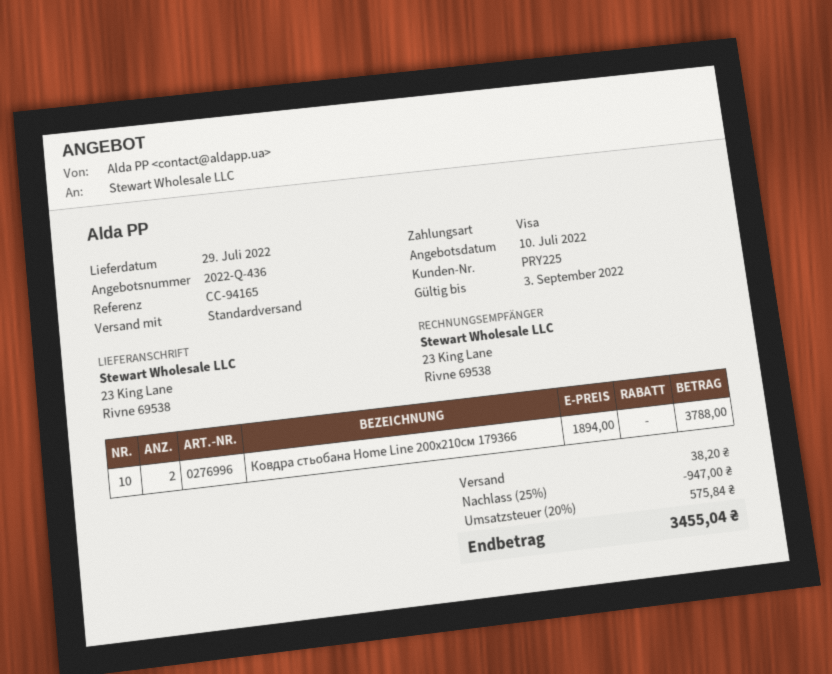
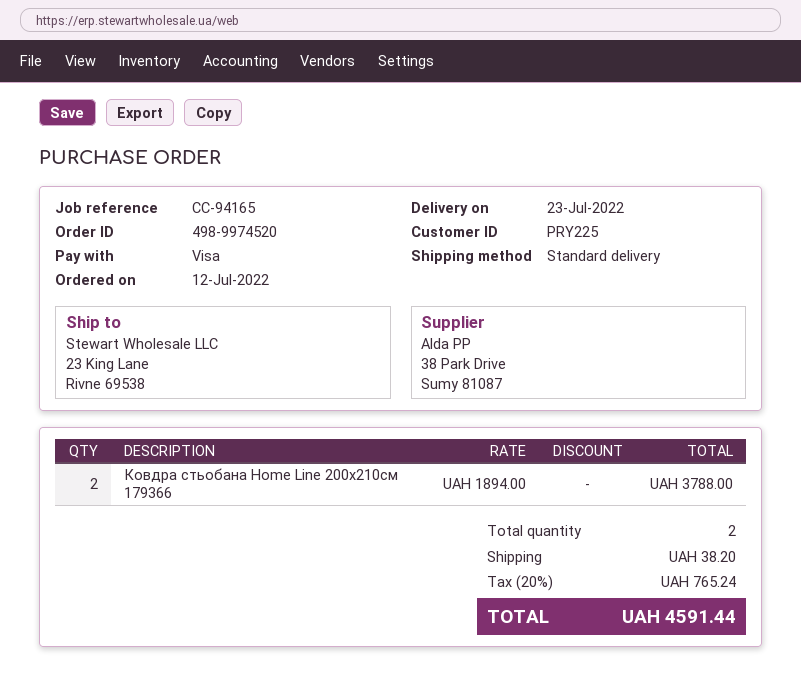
delivery date: 2022-07-29 -> 2022-07-23
discount: 25% = 947.00 -> none
tax: 20% = 575.84 -> 20% = 765.24
total: 3455.04 -> 4591.44

